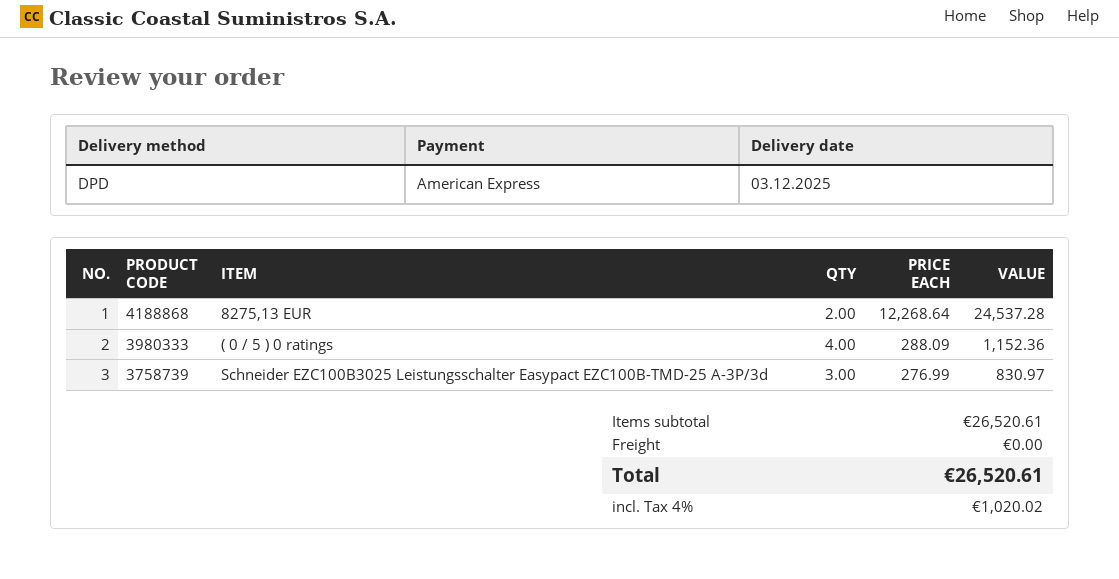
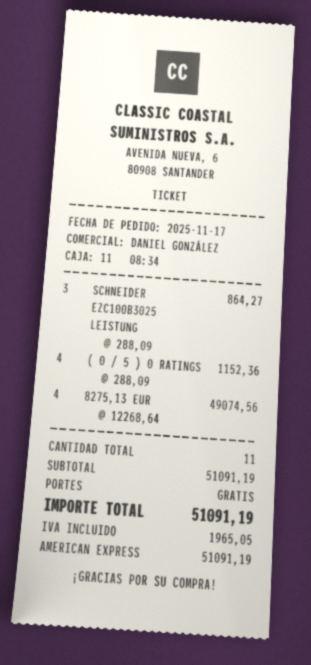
8275,13 EUR: 2 x 12268.64 = 24537.28 -> 4 x 12268.64 = 49074.56
Schneider EZC100B3025 Leistungsschalter Easypact EZC100B-TMD-25 A-3P/3d: 3 x 276.99 = 830.97 -> 3 x 288.09 = 864.27
subtotal: 26520.61 -> 51091.19
tax: 1020.02 -> 1965.05
total: 26520.61 -> 51091.19

